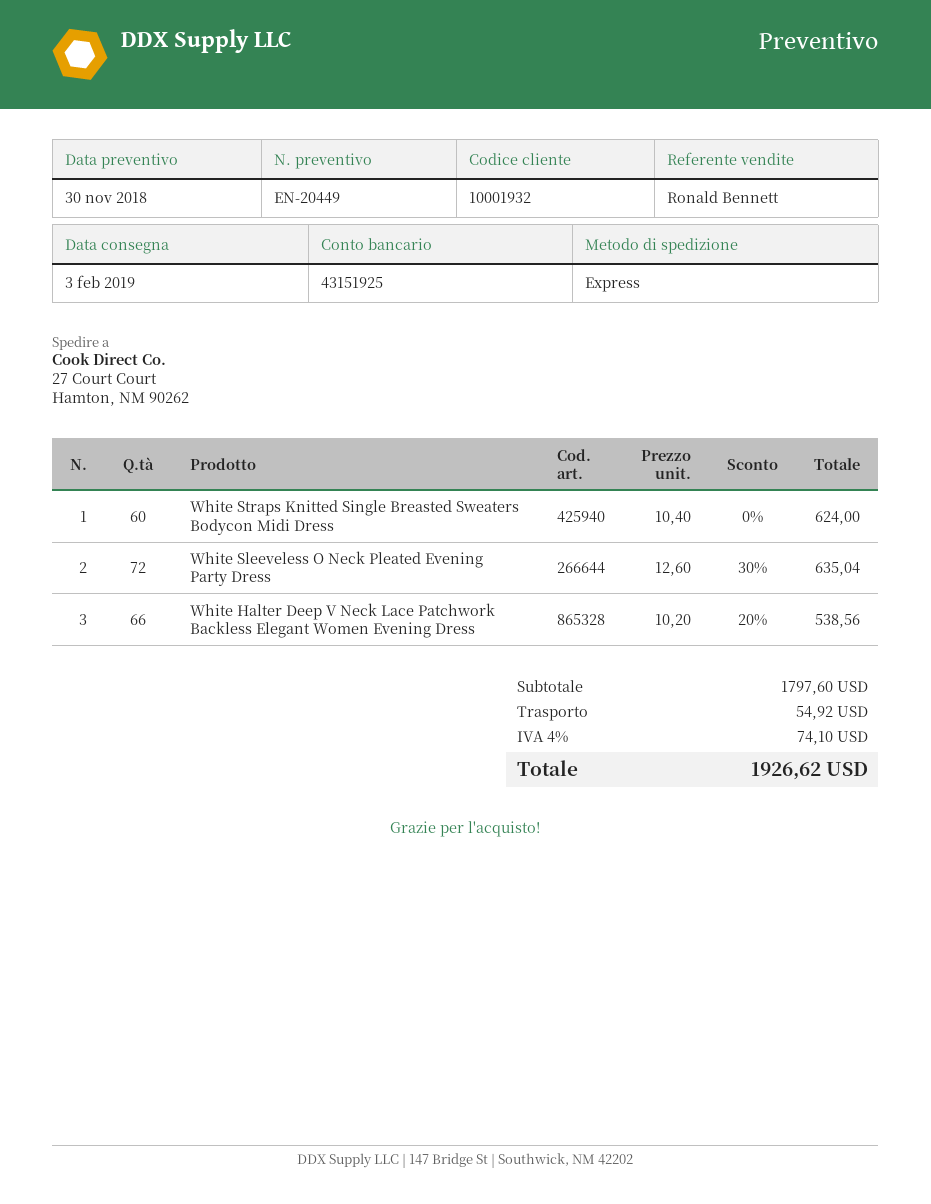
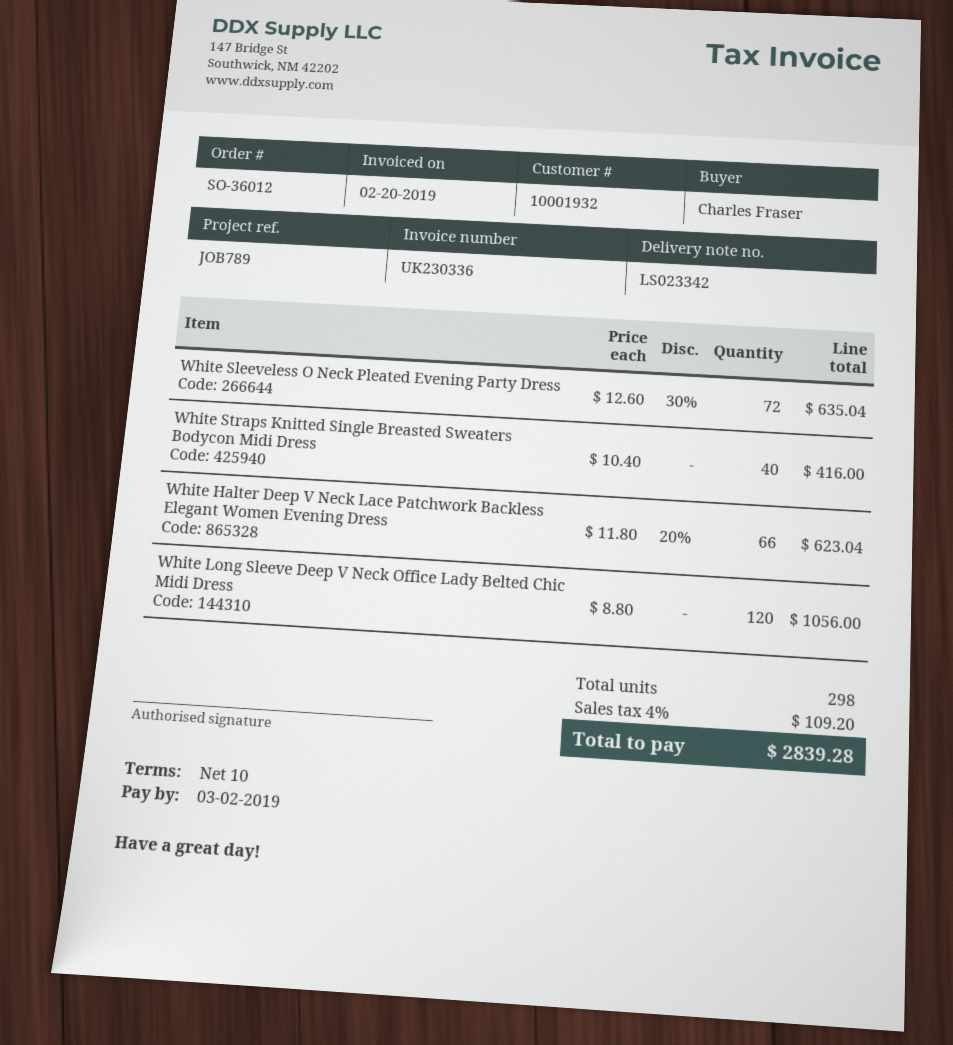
White Straps Knitted Single Breasted Sweaters Bodycon Midi Dress: 60 x 10.40 = 624.00 -> 40 x 10.40 = 416.00
White Halter Deep V Neck Lace Patchwork Backless Elegant Women Evening Dress: 66 x 10.20 - 20% = 538.56 -> 66 x 11.80 - 20% = 623.04
White Long Sleeve Deep V Neck Office Lady Belted Chic Midi Dress: none -> 120 x 8.80 = 1056.00
shipping: 54.92 -> none
tax: 4% = 74.10 -> 4% = 109.20
total: 1926.62 -> 2839.28

